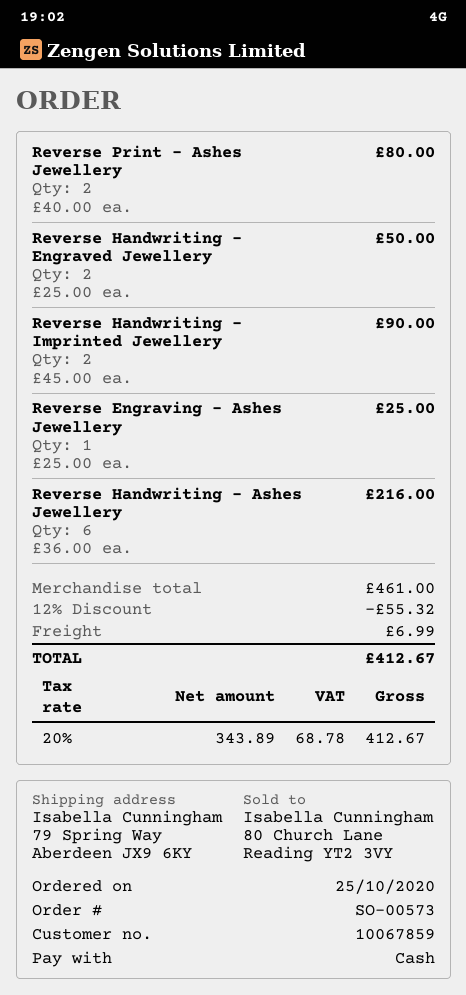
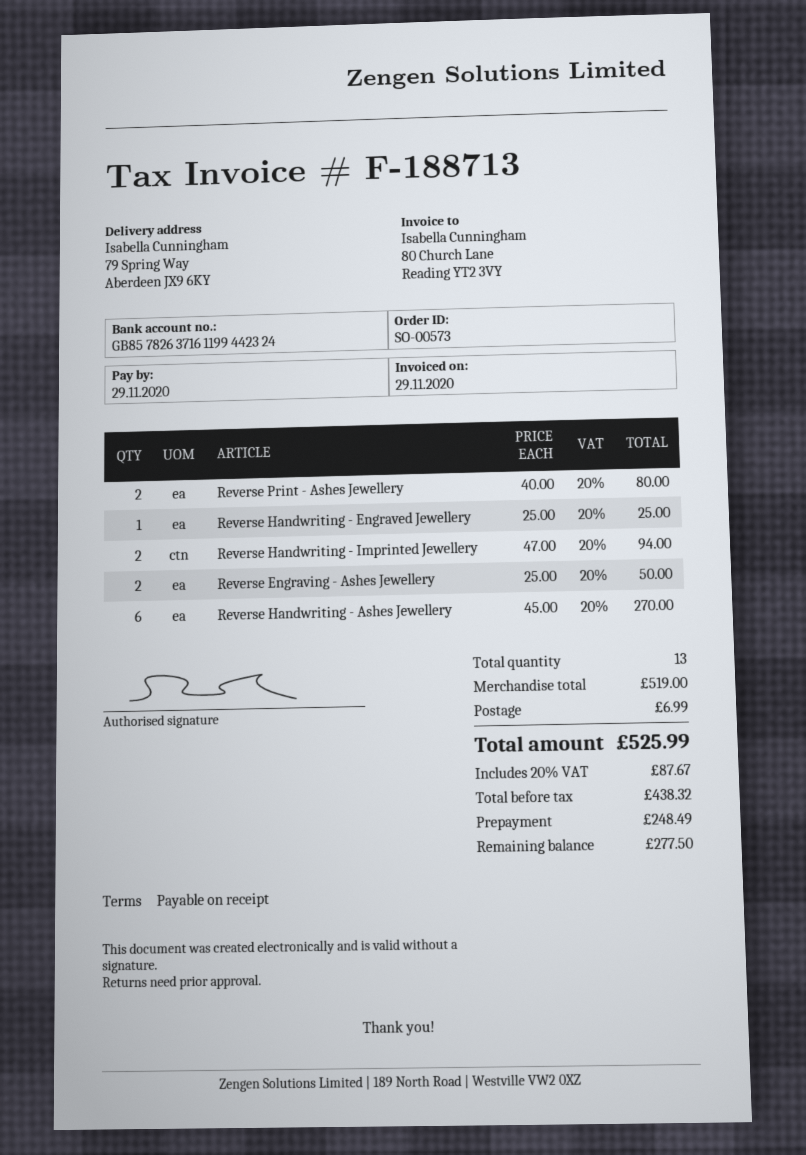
Reverse Handwriting - Engraved Jewellery: 2 x 25.00 = 50.00 -> 1 x 25.00 = 25.00
Reverse Handwriting - Imprinted Jewellery: 2 x 45.00 = 90.00 -> 2 x 47.00 = 94.00
Reverse Engraving - Ashes Jewellery: 1 x 25.00 = 25.00 -> 2 x 25.00 = 50.00
Reverse Handwriting - Ashes Jewellery: 6 x 36.00 = 216.00 -> 6 x 45.00 = 270.00
subtotal: 461.00 -> 519.00
discount: 12% = 55.32 -> none
net: 343.89 -> 438.32
tax: 20% = 68.78 -> 20% = 87.67
total: 412.67 -> 525.99

